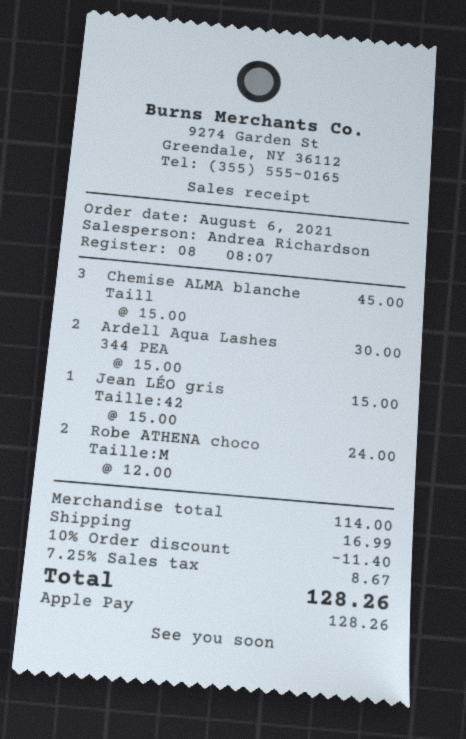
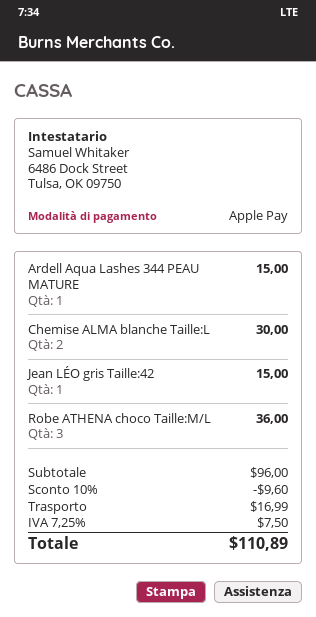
Chemise ALMA blanche Taill: 3 for 45.00 -> 2 for 30.00
Ardell Aqua Lashes 344 PEA: 2 for 30.00 -> 1 for 15.00
Robe ATHENA choco Taille:M: 2 for 24.00 -> 3 for 36.00
subtotal: 114.00 -> 96.00
discount: 10% = 11.40 -> 10% = 9.60
tax: 7.25% = 8.67 -> 7.25% = 7.50
total: 128.26 -> 110.89

